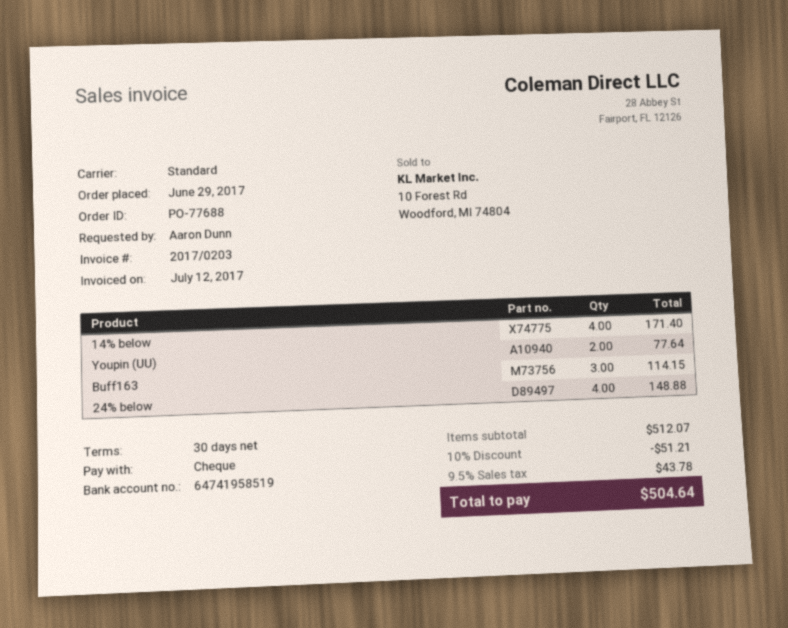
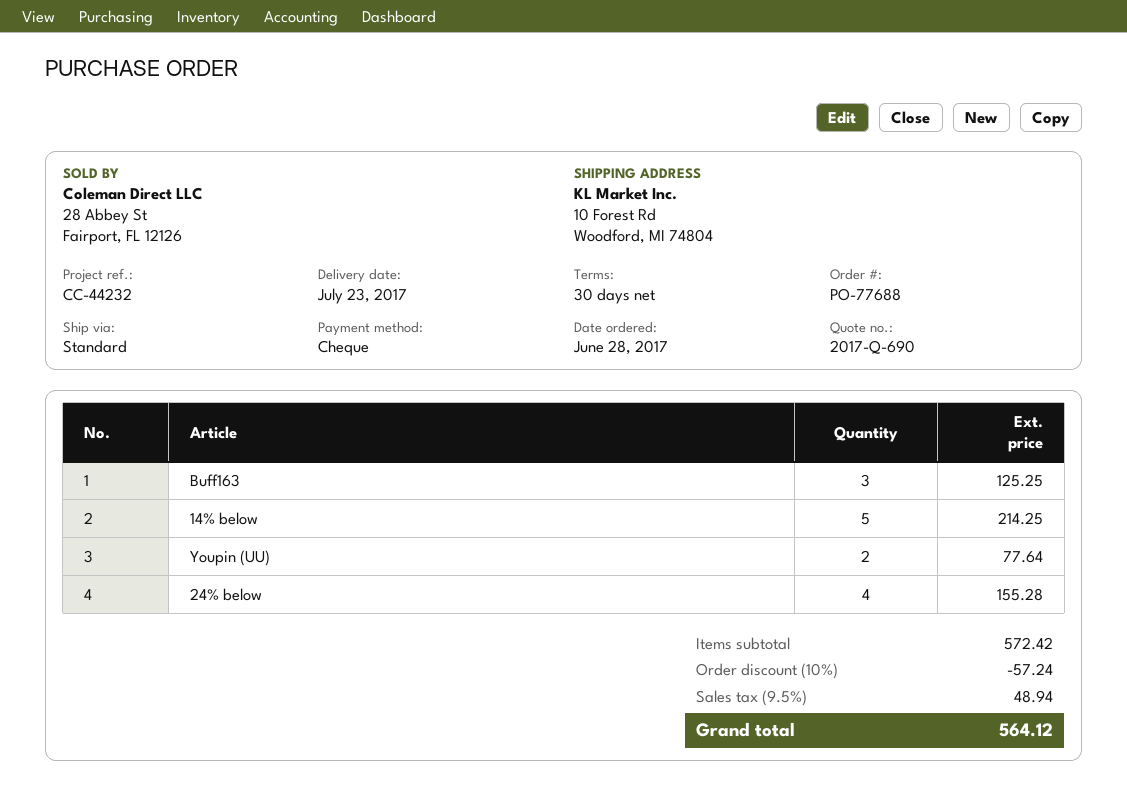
order date: 2017-06-29 -> 2017-06-28
14% below: 4 for 171.40 -> 5 for 214.25
Buff163: 3 for 114.15 -> 3 for 125.25
24% below: 4 for 148.88 -> 4 for 155.28
subtotal: 512.07 -> 572.42
discount: 10% = 51.21 -> 10% = 57.24
tax: 9.5% = 43.78 -> 9.5% = 48.94
total: 504.64 -> 564.12

